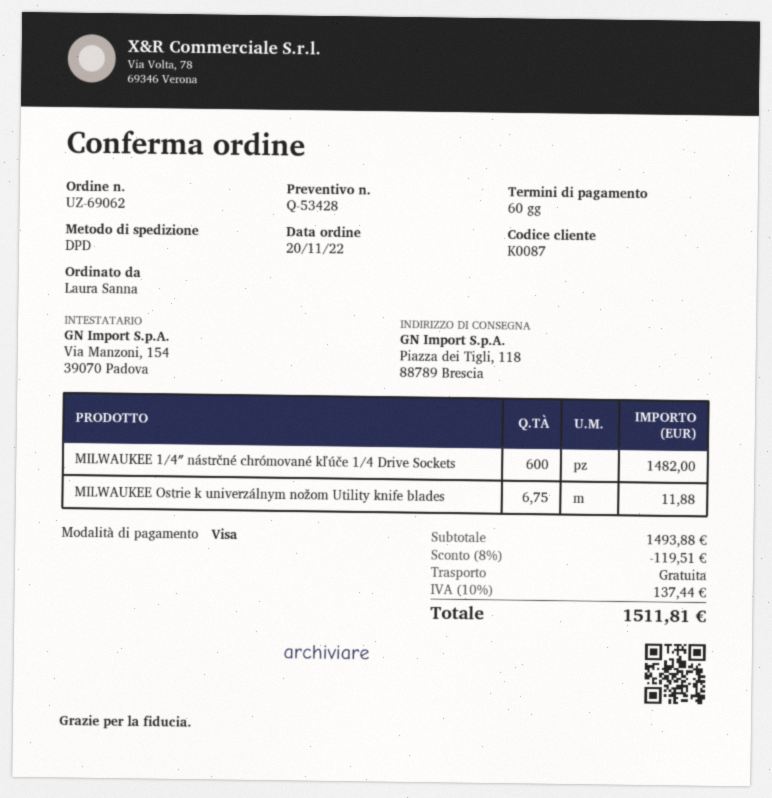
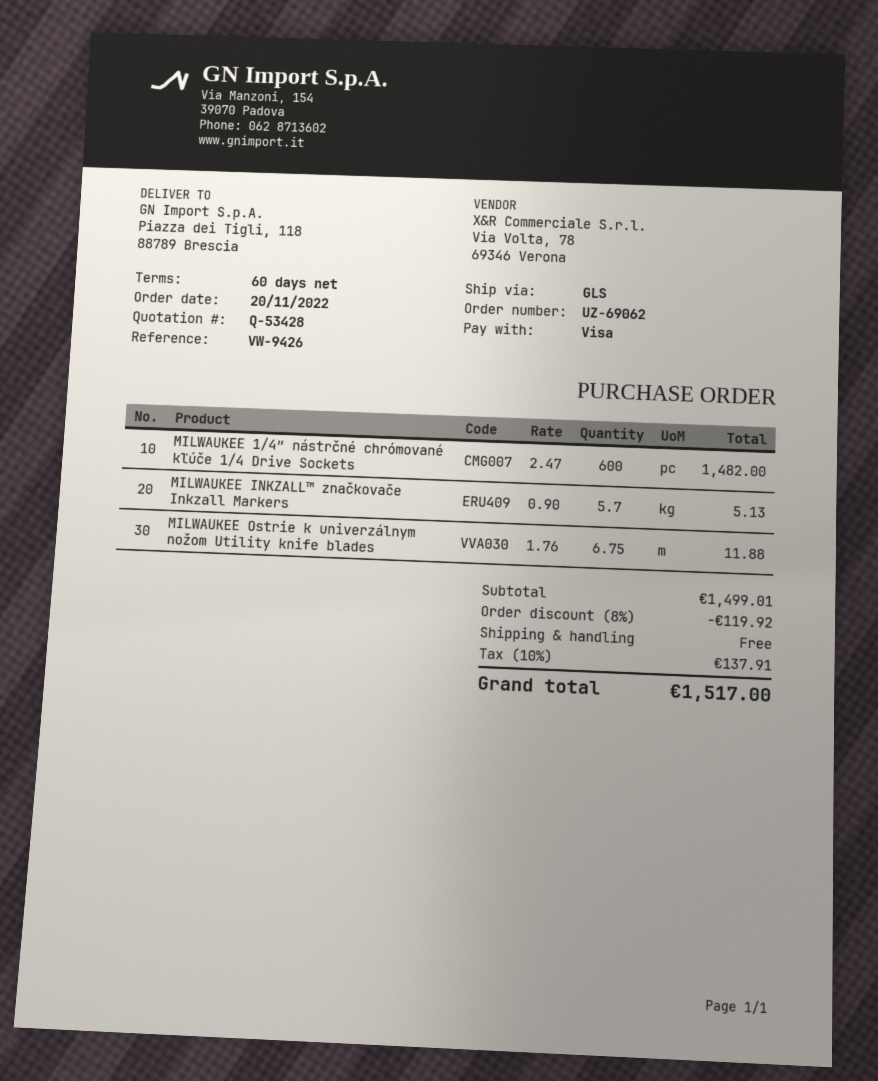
shipping method: DPD -> GLS
MILWAUKEE INKZALL™ značkovače Inkzall Markers: none -> 5.7 for 5.13
subtotal: 1493.88 -> 1499.01
discount: 8% = 119.51 -> 8% = 119.92
tax: 10% = 137.44 -> 10% = 137.91
total: 1511.81 -> 1517.00

